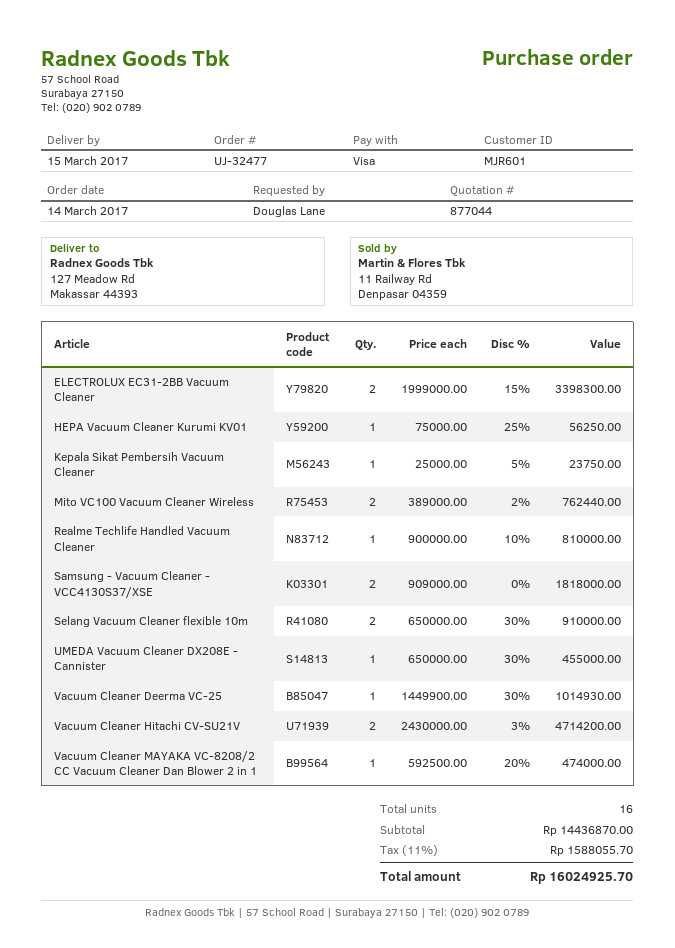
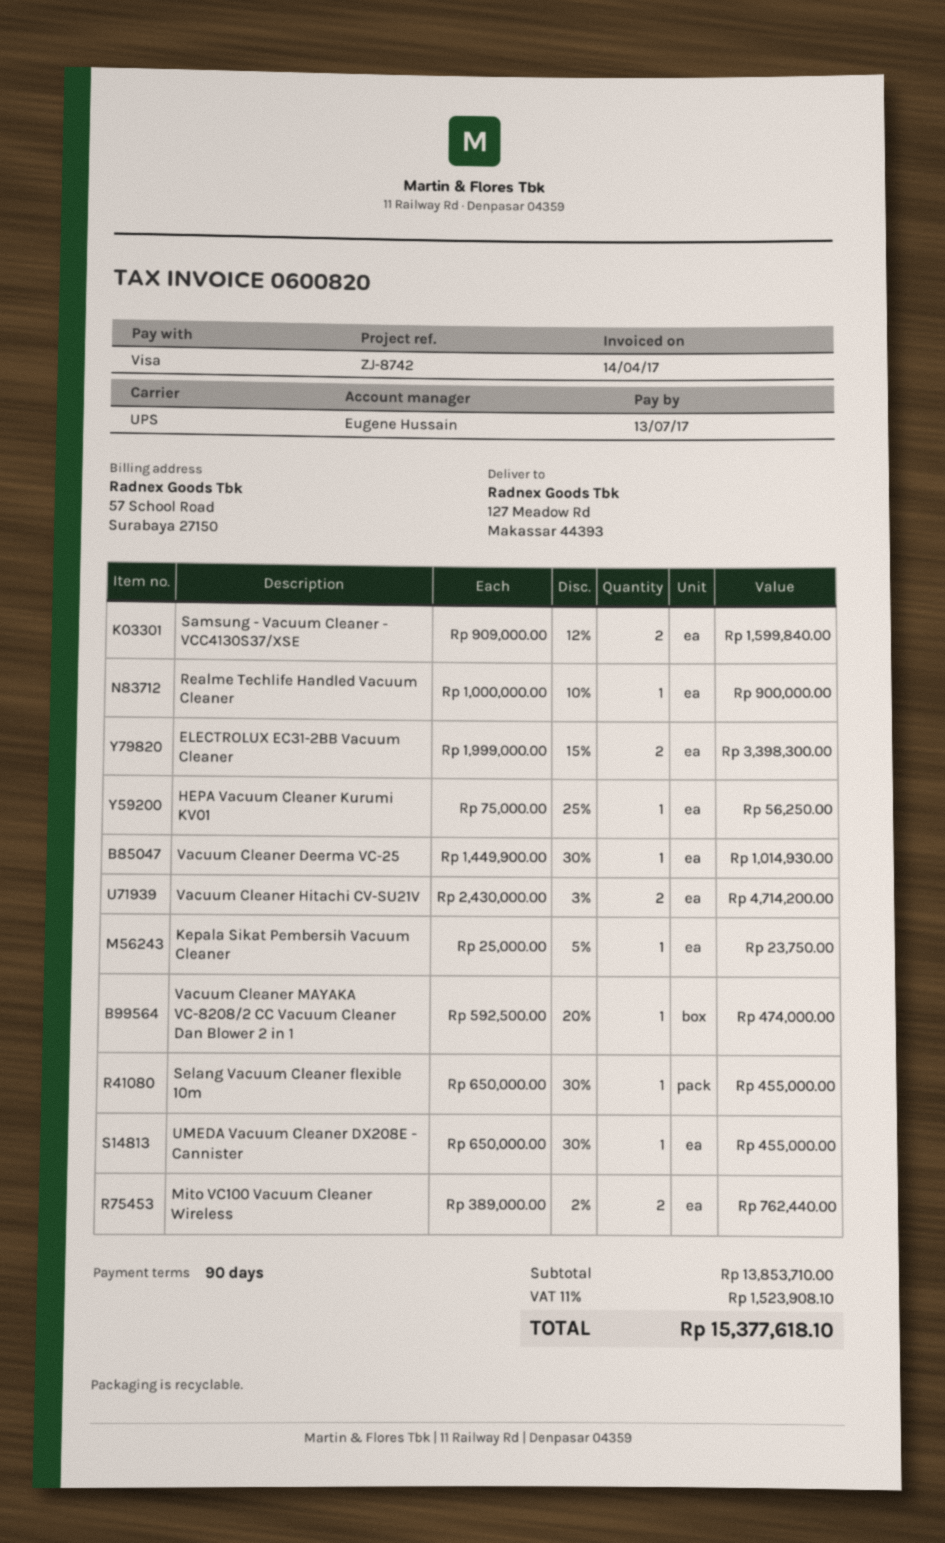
Realme Techlife Handled Vacuum Cleaner: 1 x 900000.00 - 10% = 810000.00 -> 1 x 1000000.00 - 10% = 900000.00
Samsung - Vacuum Cleaner - VCC4130S37/XSE: 2 x 909000.00 = 1818000.00 -> 2 x 909000.00 - 12% = 1599840.00
Selang Vacuum Cleaner flexible 10m: 2 x 650000.00 - 30% = 910000.00 -> 1 x 650000.00 - 30% = 455000.00
subtotal: 14436870.00 -> 13853710.00
tax: 11% = 1588055.70 -> 11% = 1523908.10
total: 16024925.70 -> 15377618.10

